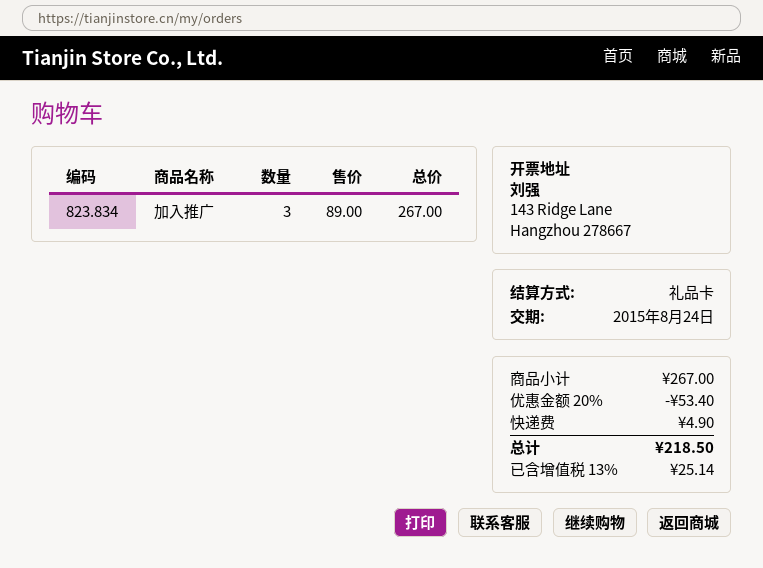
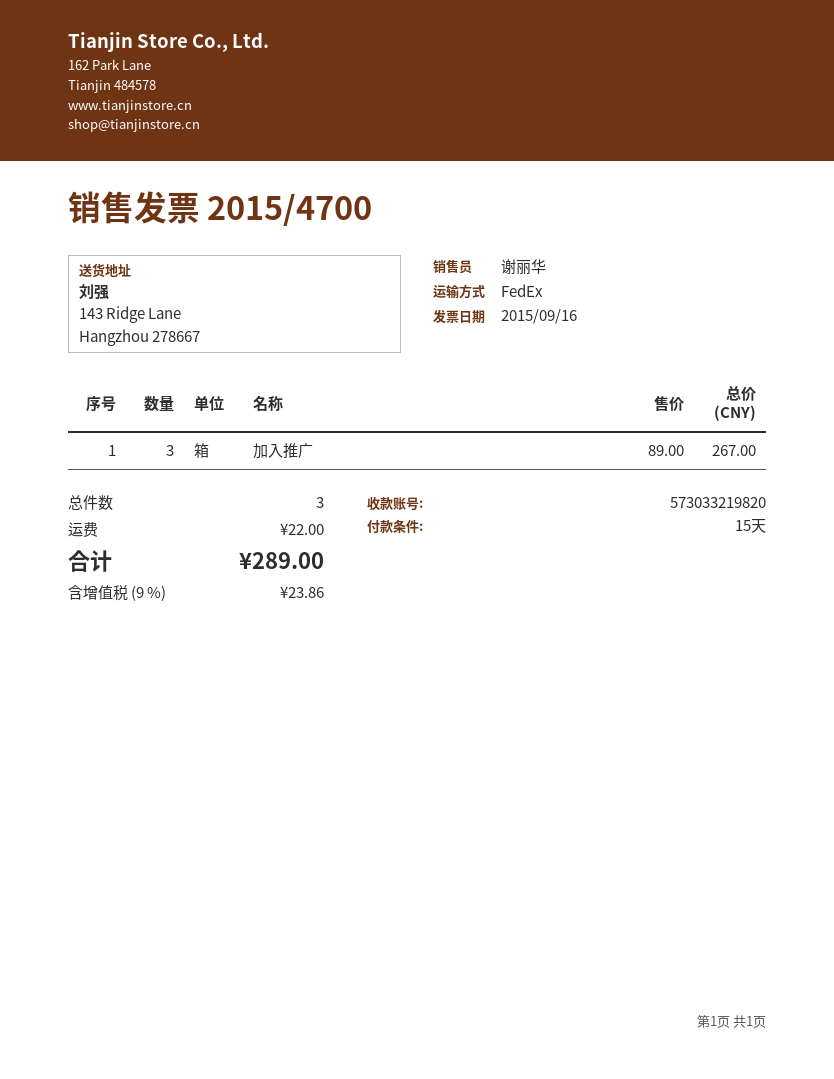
discount: 20% = 53.40 -> none
shipping: 4.90 -> 22.00
tax: 13% = 25.14 -> 9% = 23.86
total: 218.50 -> 289.00

